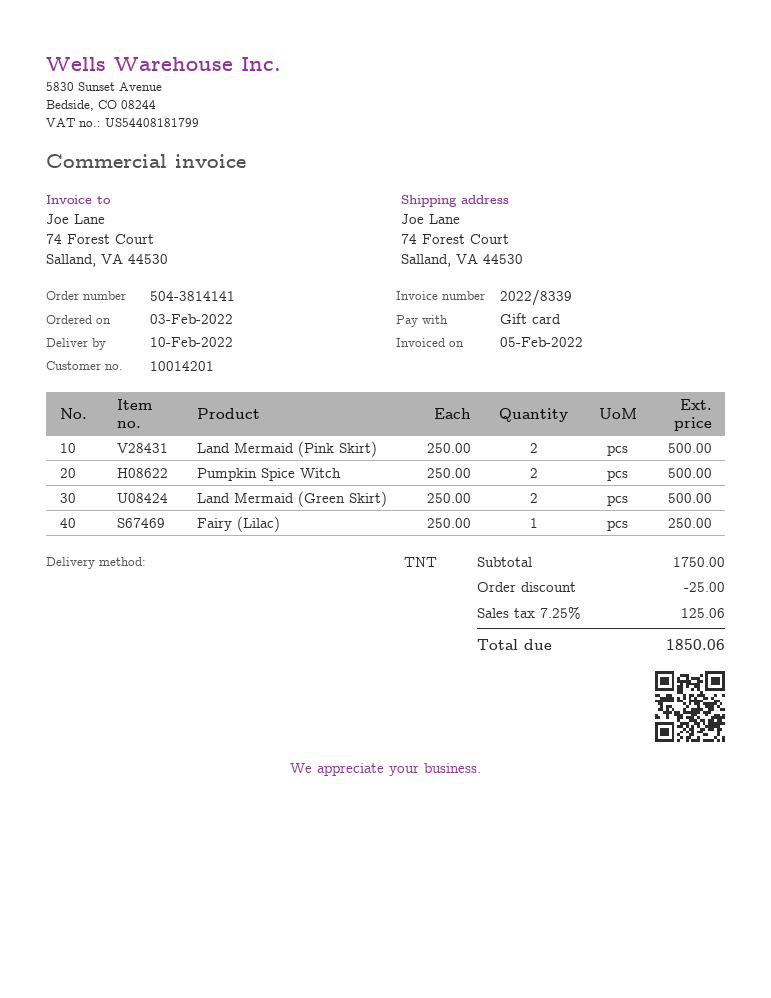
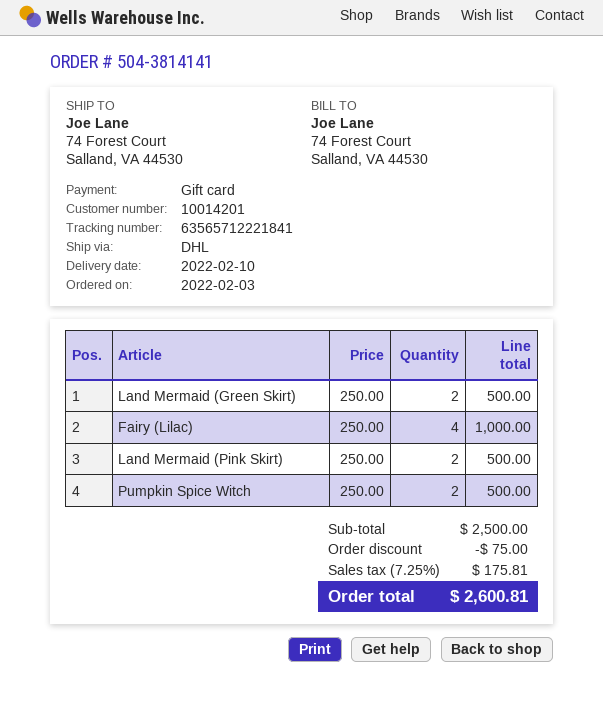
shipping method: TNT -> DHL
Fairy (Lilac): 1 x 250.00 = 250.00 -> 4 x 250.00 = 1000.00
subtotal: 1750.00 -> 2500.00
discount: 25.00 -> 75.00
tax: 7.25% = 125.06 -> 7.25% = 175.81
total: 1850.06 -> 2600.81

